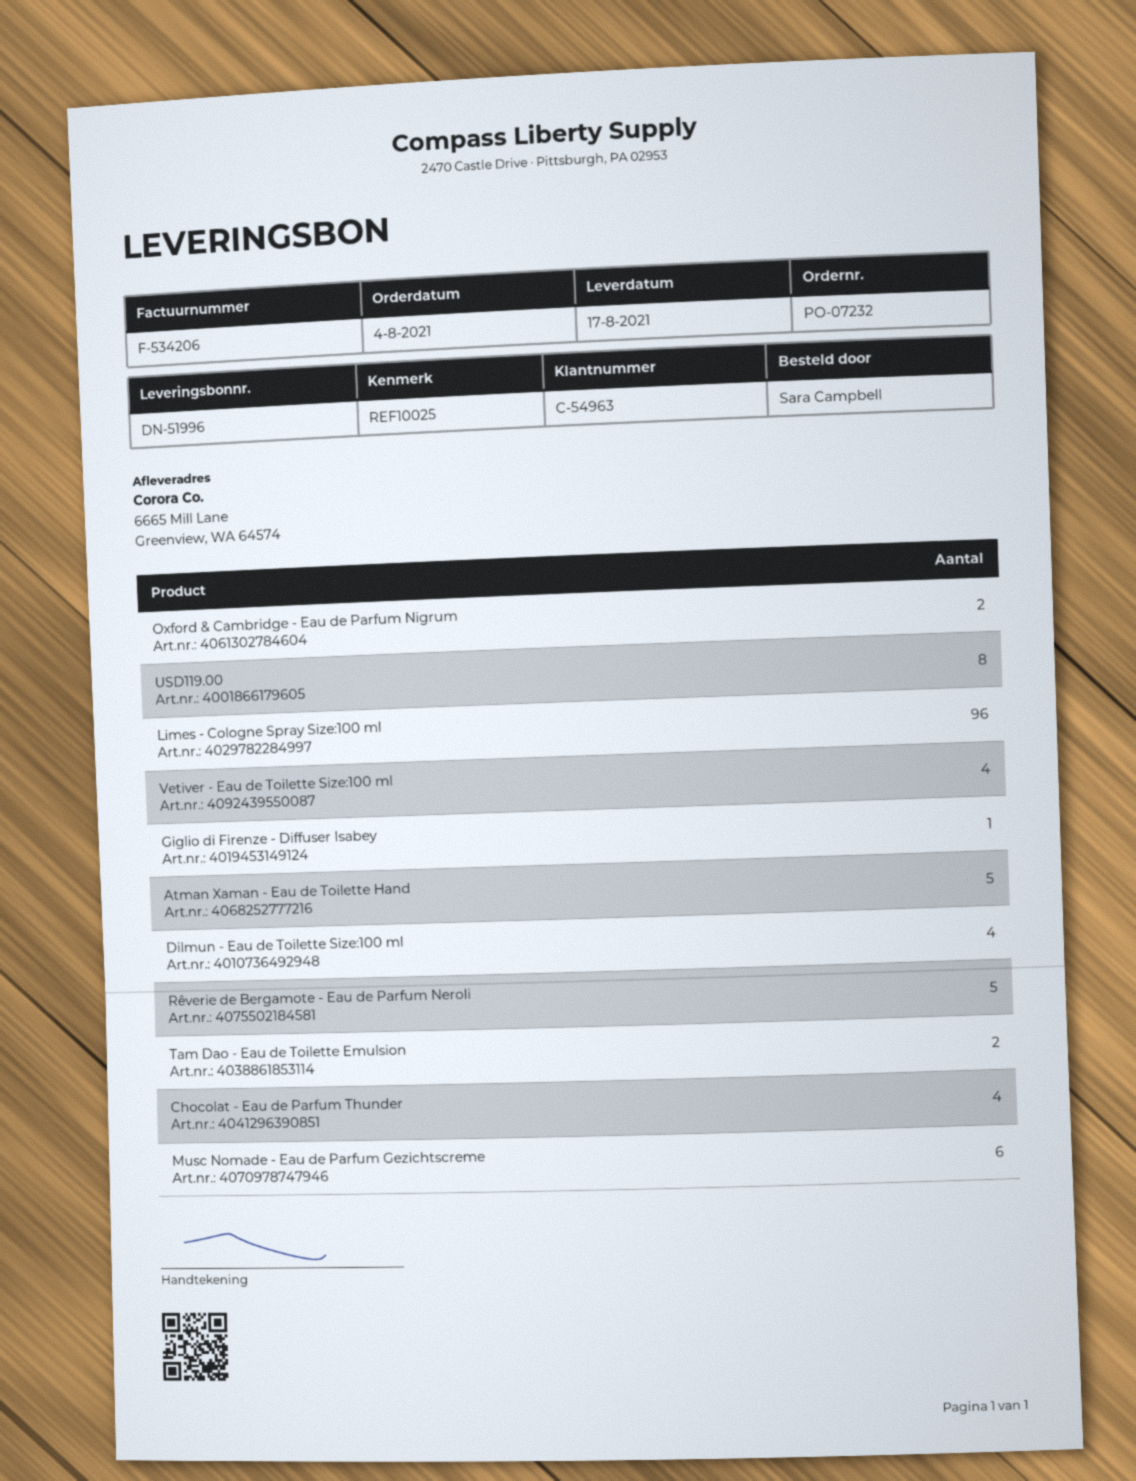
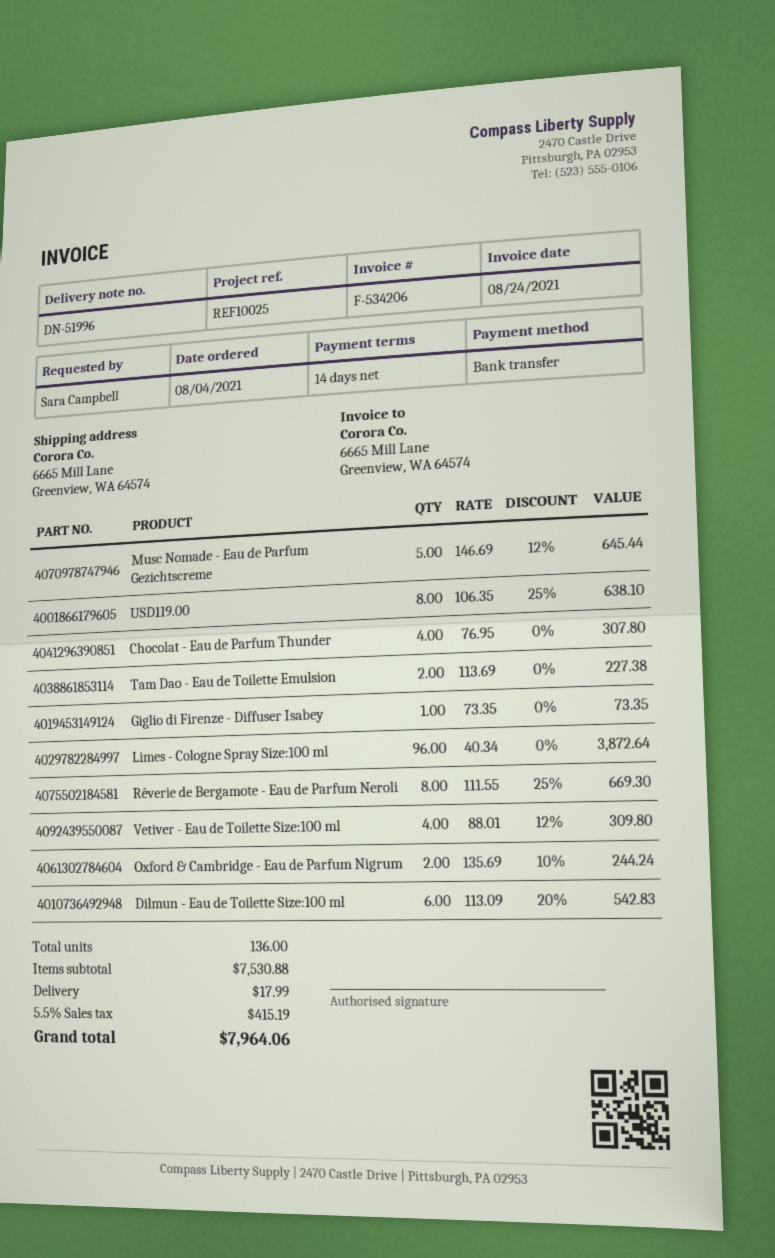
Atman Xaman - Eau de Toilette Hand: 5 -> none
Dilmun - Eau de Toilette Size:100 ml: 4 -> 6
Rêverie de Bergamote - Eau de Parfum Neroli: 5 -> 8
Musc Nomade - Eau de Parfum Gezichtscreme: 6 -> 5

